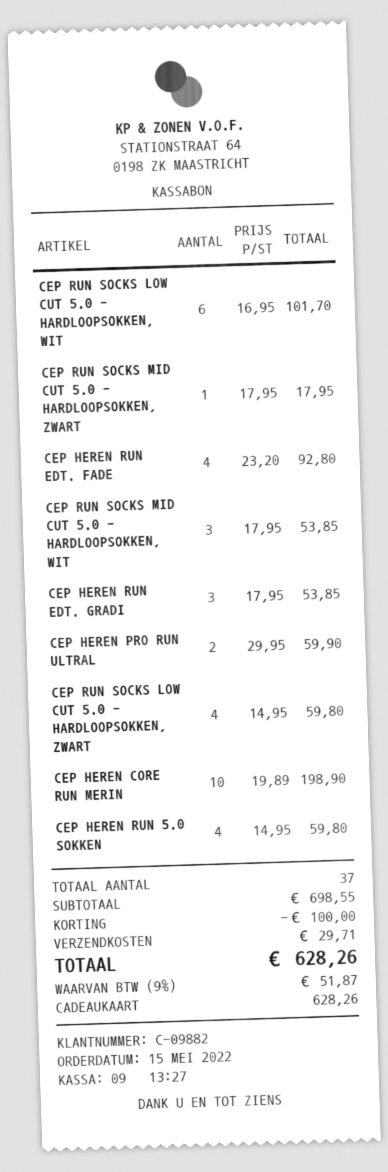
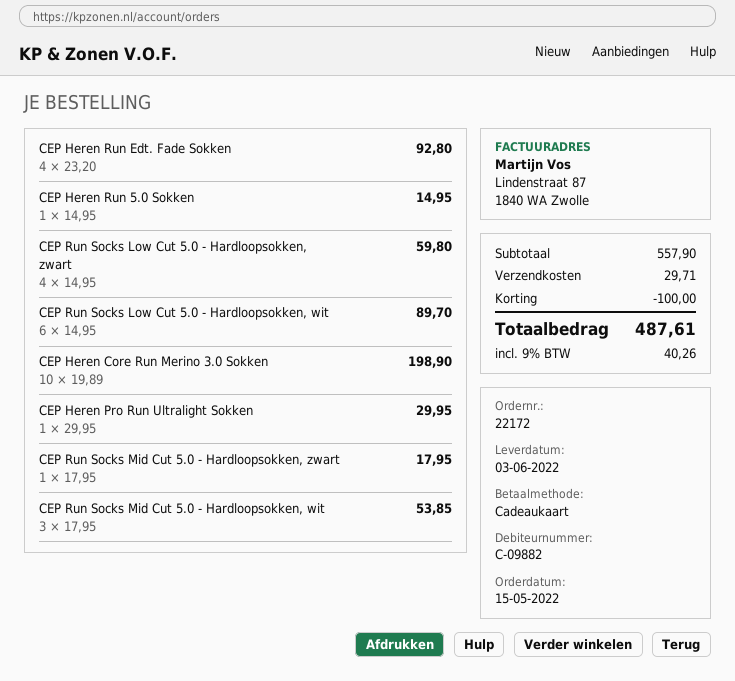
CEP RUN SOCKS LOW CUT 5.0 - HARDLOOPSOKKEN, WIT: 6 x 16.95 = 101.70 -> 6 x 14.95 = 89.70
CEP HEREN RUN EDT. GRADI: 3 x 17.95 = 53.85 -> none
CEP HEREN PRO RUN ULTRAL: 2 x 29.95 = 59.90 -> 1 x 29.95 = 29.95
CEP HEREN RUN 5.0 SOKKEN: 4 x 14.95 = 59.80 -> 1 x 14.95 = 14.95
subtotal: 698.55 -> 557.90
tax: 9% = 51.87 -> 9% = 40.26
total: 628.26 -> 487.61

